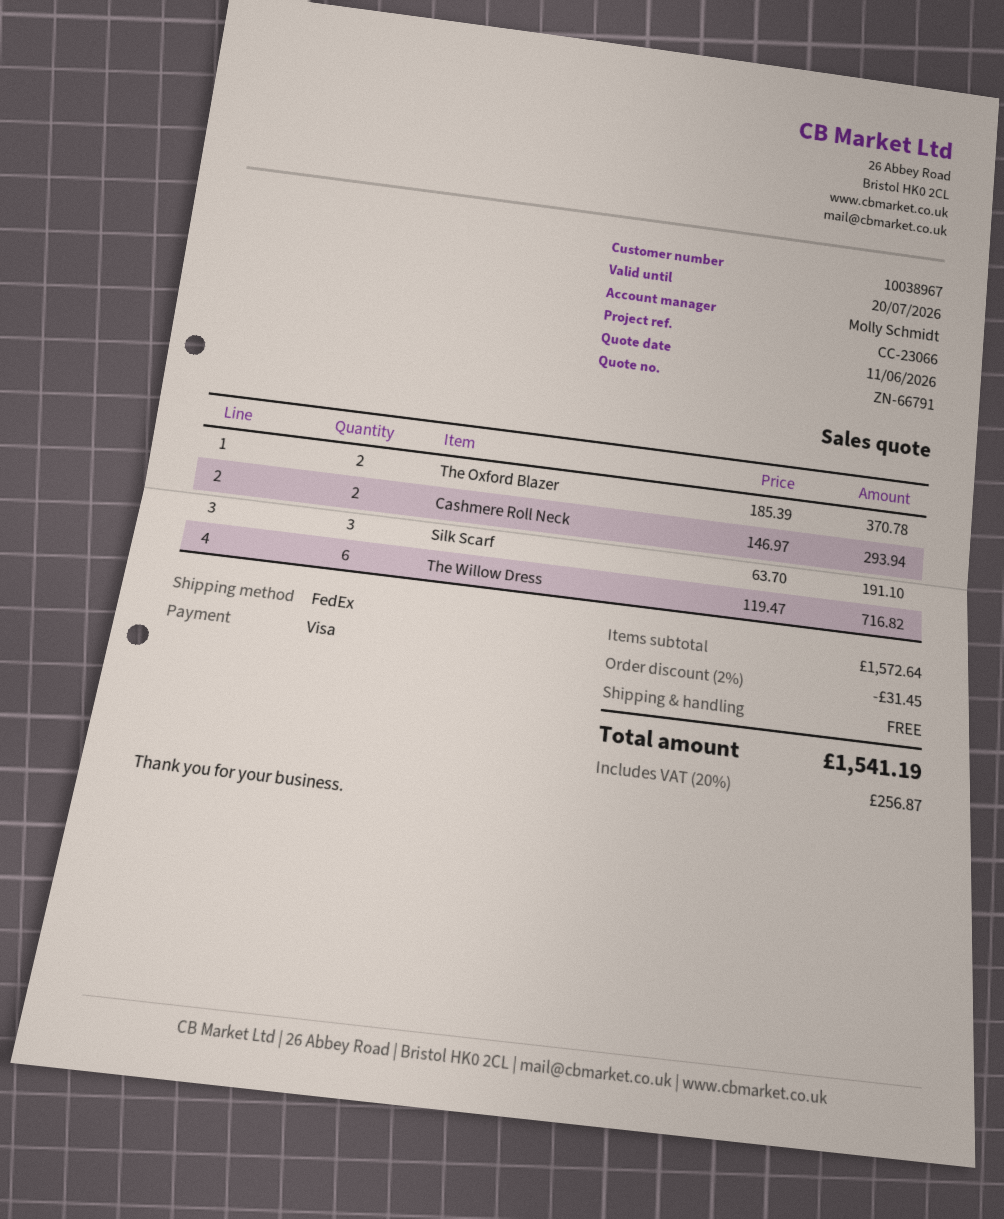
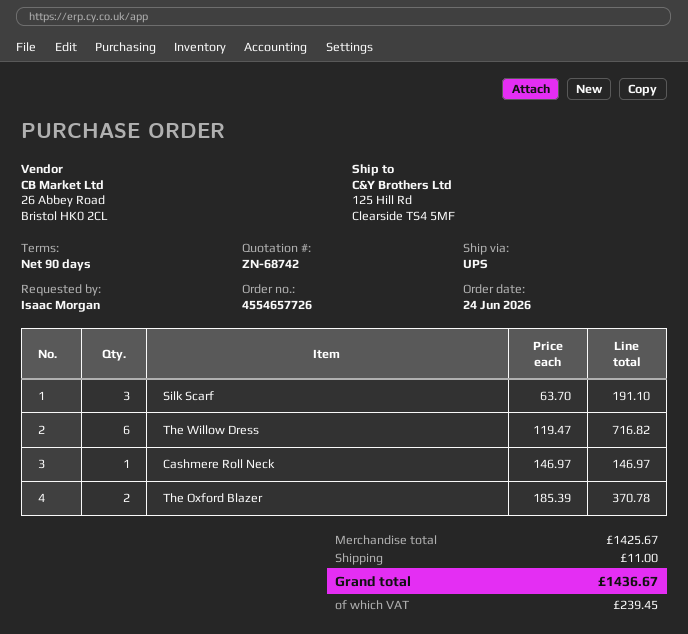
quote number: ZN-66791 -> ZN-68742
shipping method: FedEx -> UPS
Cashmere Roll Neck: 2 x 146.97 = 293.94 -> 1 x 146.97 = 146.97
subtotal: 1572.64 -> 1425.67
discount: 2% = 31.45 -> none
shipping: 0.00 -> 11.00
tax: 256.87 -> 239.45
total: 1541.19 -> 1436.67

